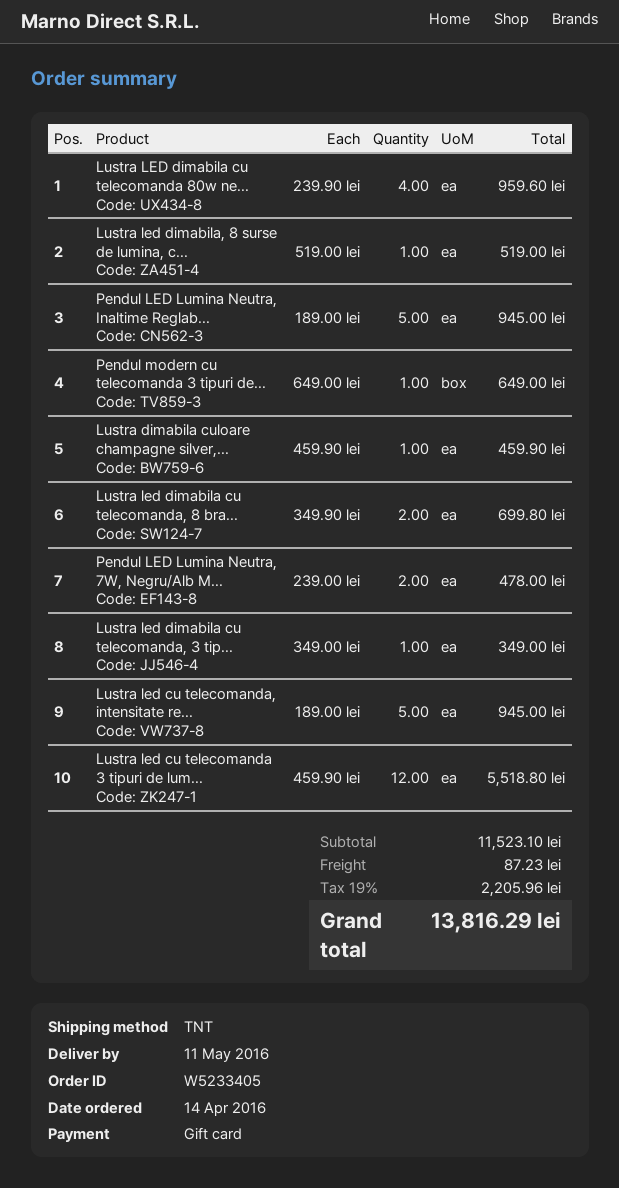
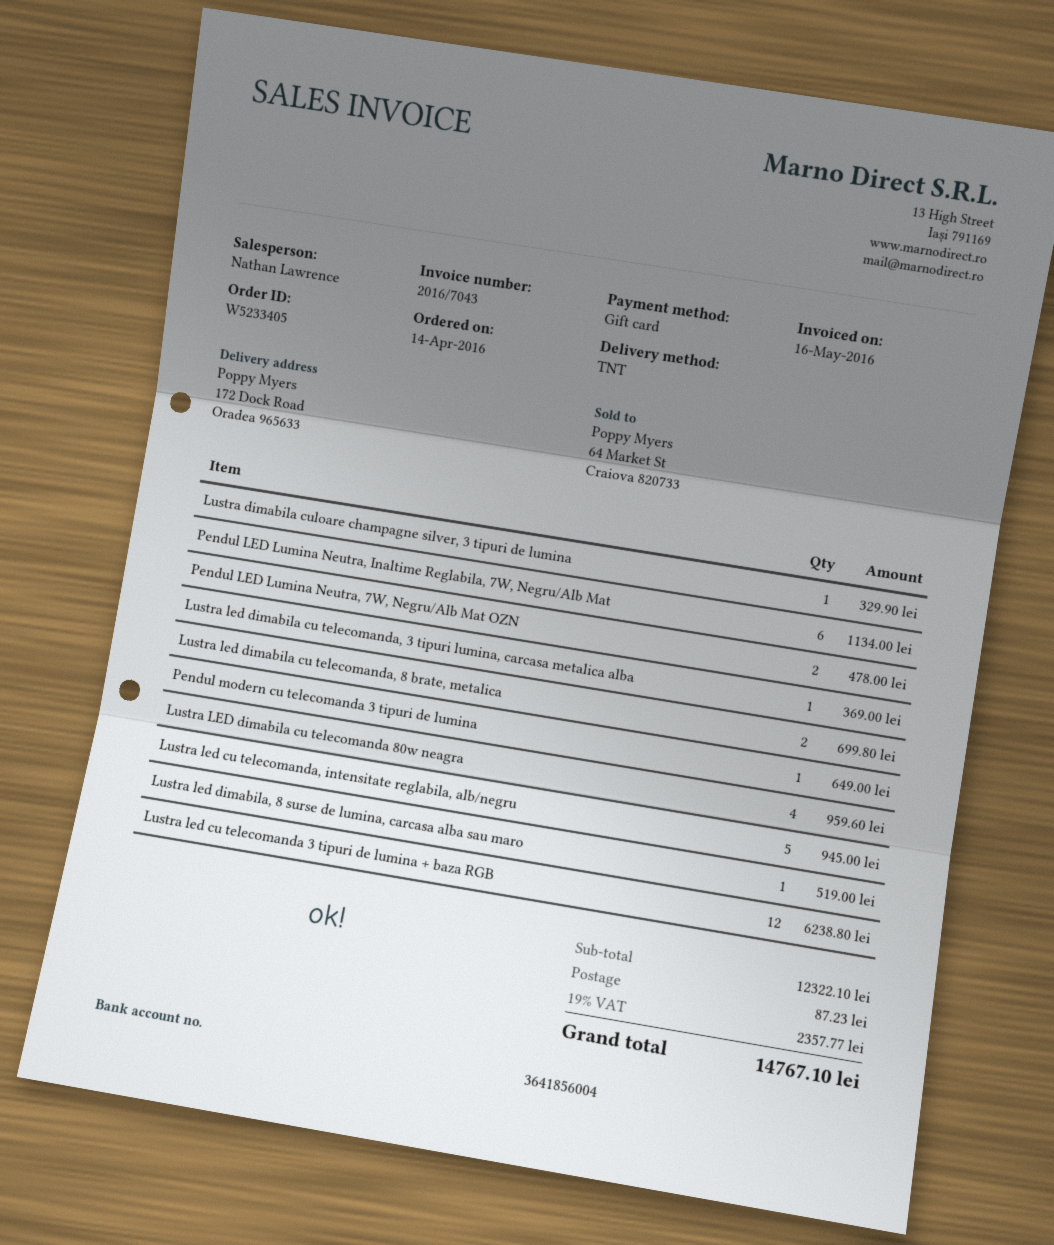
Pendul LED Lumina Neutra, Inaltime Reglab...: 5 for 945.00 -> 6 for 1134.00
Lustra dimabila culoare champagne silver,...: 1 for 459.90 -> 1 for 329.90
Lustra led dimabila cu telecomanda, 3 tip...: 1 for 349.00 -> 1 for 369.00
Lustra led cu telecomanda 3 tipuri de lum...: 12 for 5518.80 -> 12 for 6238.80
subtotal: 11523.10 -> 12322.10
tax: 19% = 2205.96 -> 19% = 2357.77
total: 13816.29 -> 14767.10

